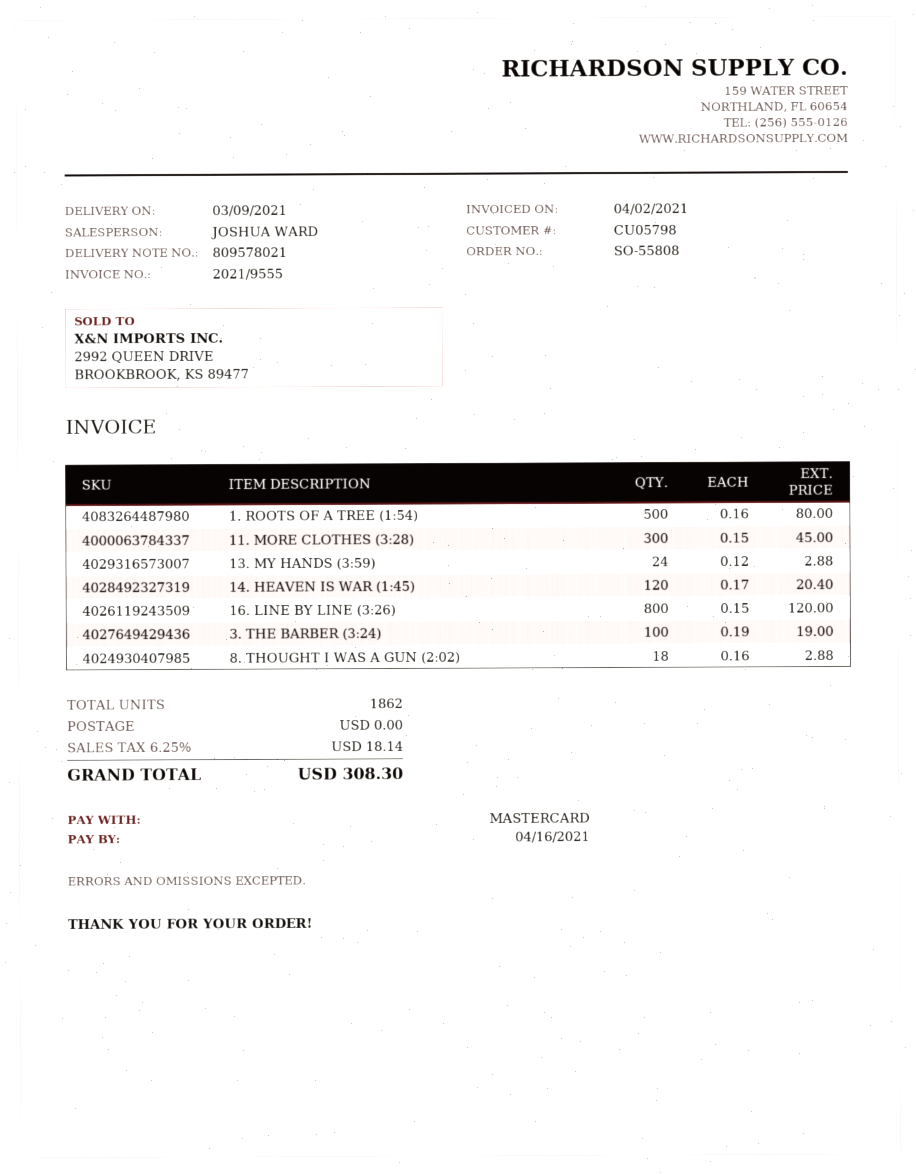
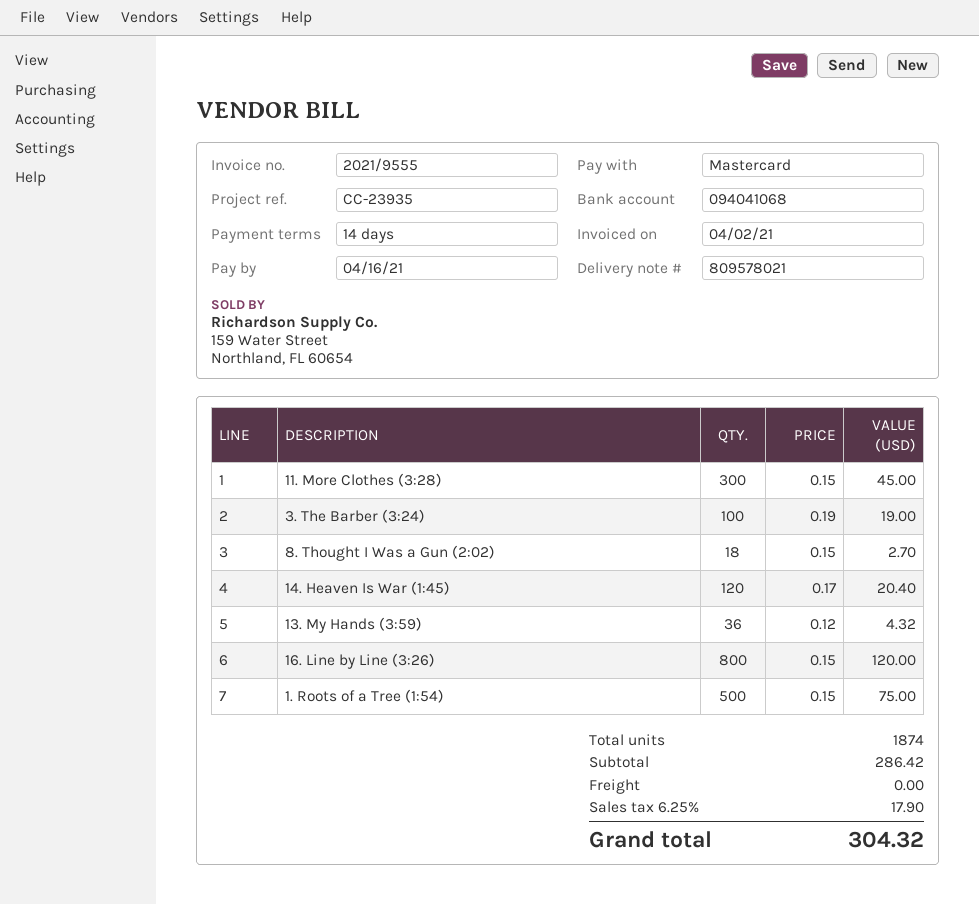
1. ROOTS OF A TREE (1:54): 500 x 0.16 = 80.00 -> 500 x 0.15 = 75.00
13. MY HANDS (3:59): 24 x 0.12 = 2.88 -> 36 x 0.12 = 4.32
8. THOUGHT I WAS A GUN (2:02): 18 x 0.16 = 2.88 -> 18 x 0.15 = 2.70
total quantity: 1862 -> 1874
tax: 6.25% = 18.14 -> 6.25% = 17.90
total: 308.30 -> 304.32

